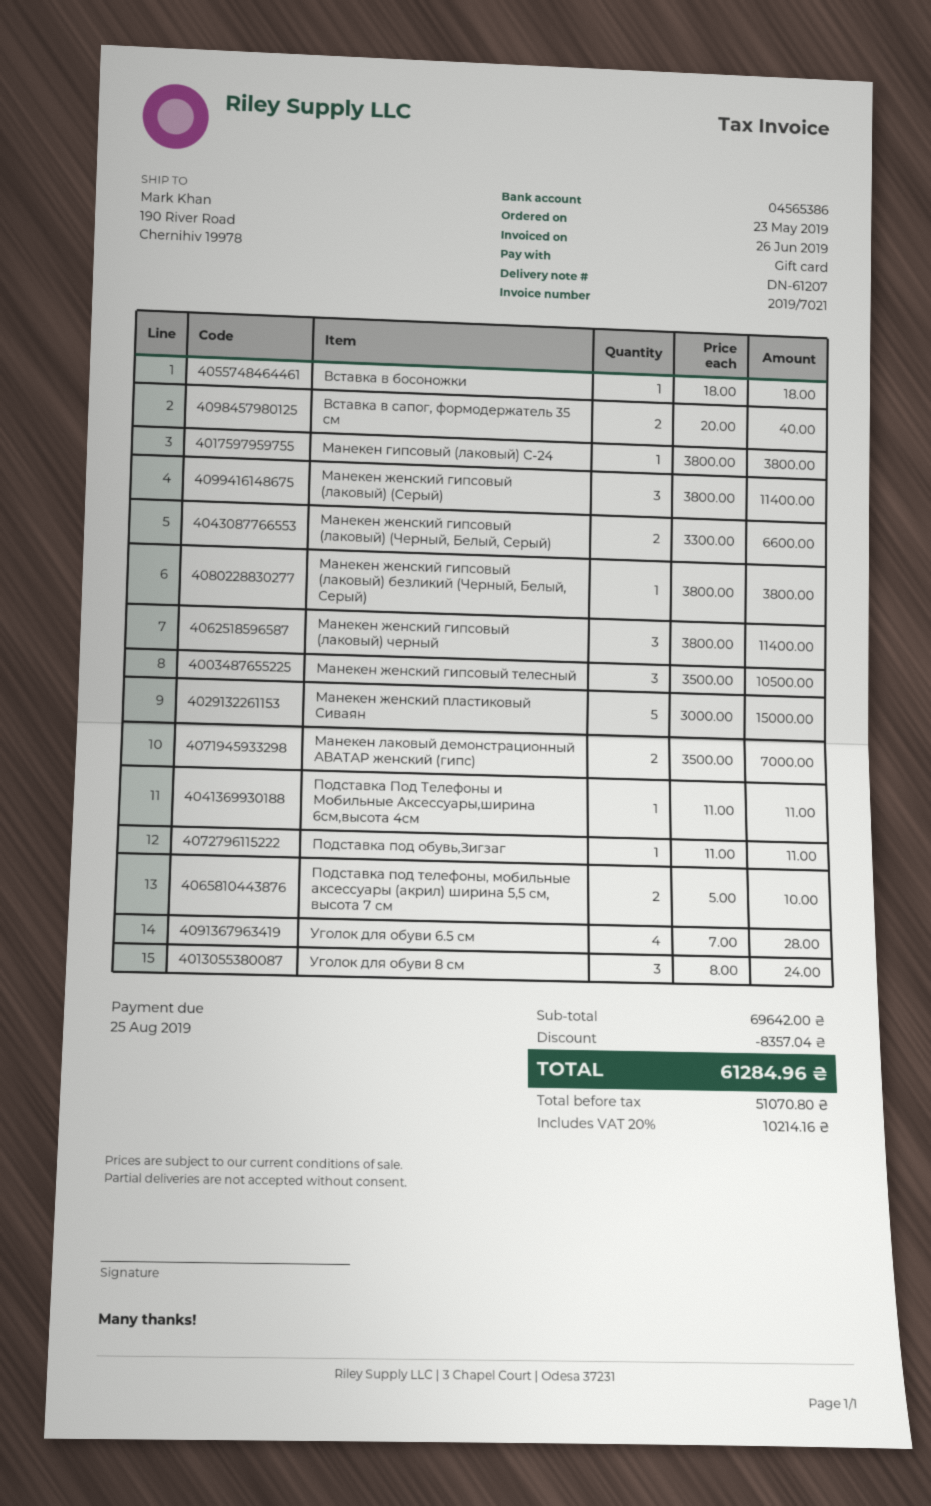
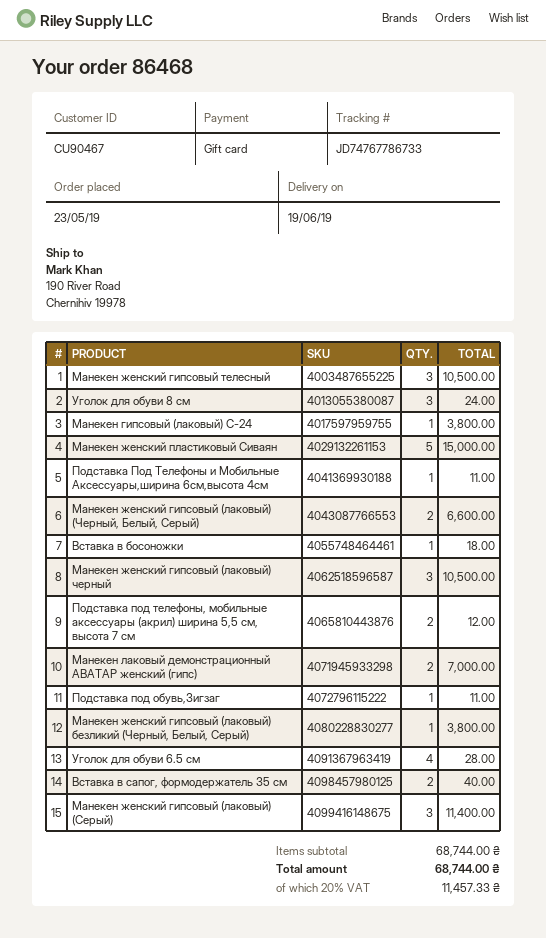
Манекен женский гипсовый (лаковый) черный: 3 for 11400.00 -> 3 for 10500.00
Подставка под телефоны, мобильные аксессуары (акрил) ширина 5,5 см, высота 7 см: 2 for 10.00 -> 2 for 12.00
subtotal: 69642.00 -> 68744.00
discount: 8357.04 -> none
tax: 20% = 10214.16 -> 20% = 11457.33
total: 61284.96 -> 68744.00

